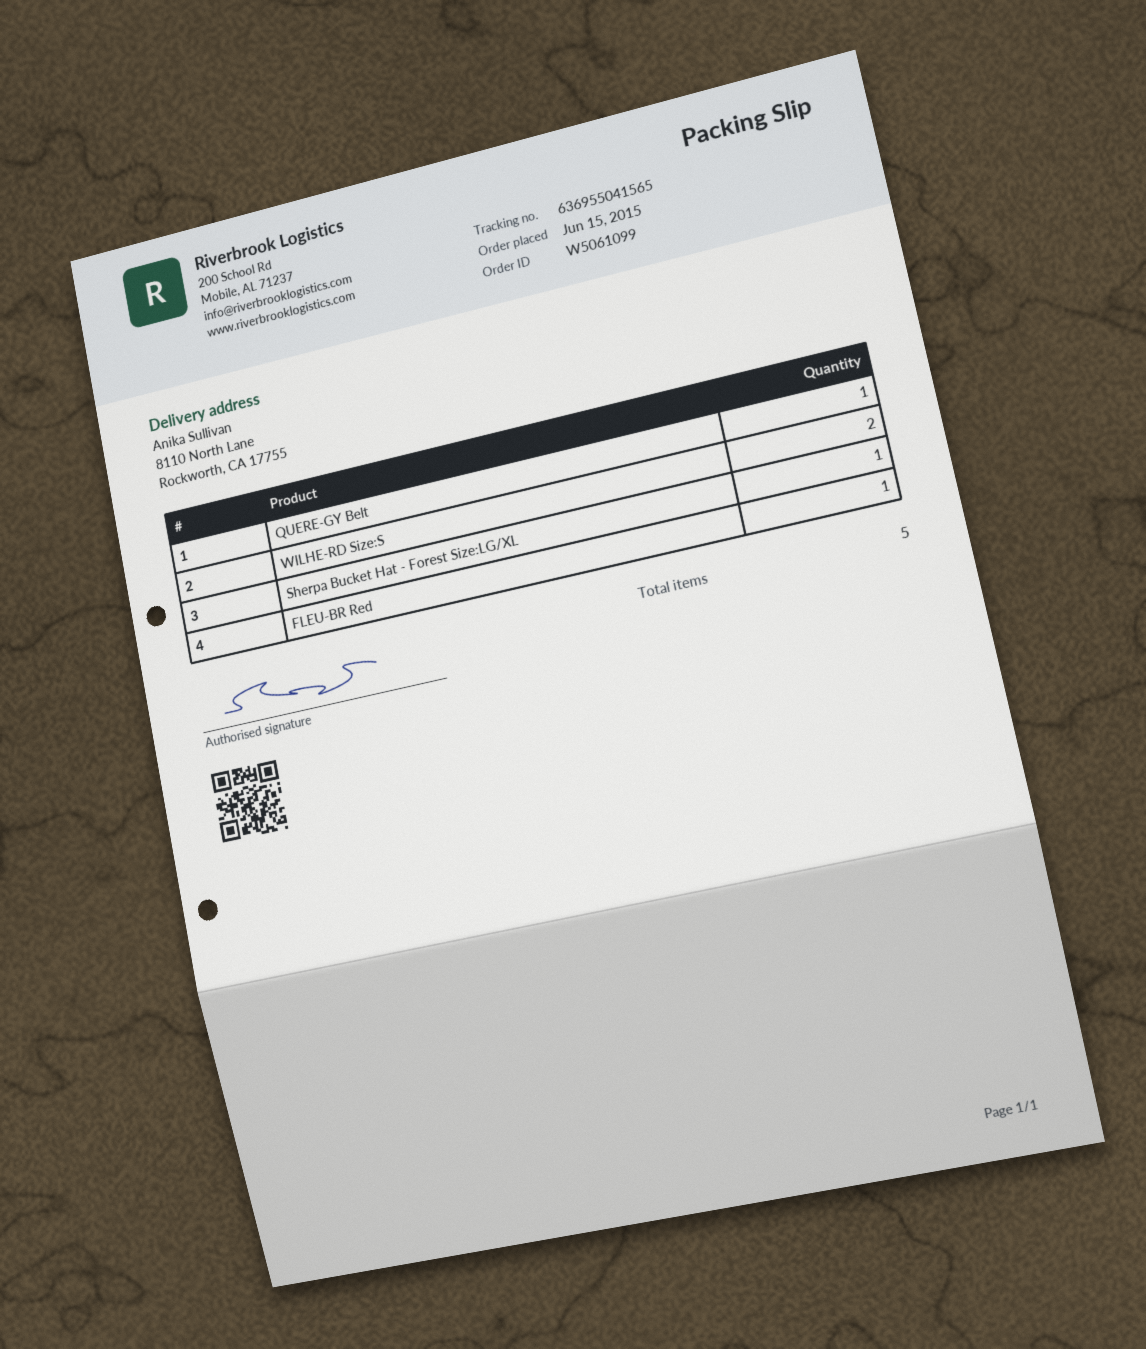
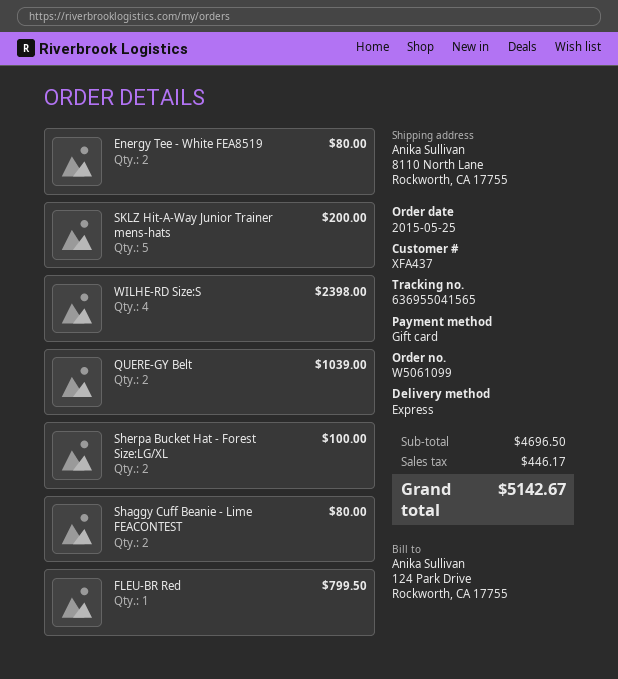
order date: 2015-06-15 -> 2015-05-25
QUERE-GY Belt: 1 -> 2
WILHE-RD Size:S: 2 -> 4
Sherpa Bucket Hat - Forest Size:LG/XL: 1 -> 2
Energy Tee - White FEA8519: none -> 2
SKLZ Hit-A-Way Junior Trainer mens-hats: none -> 5
Shaggy Cuff Beanie - Lime FEACONTEST: none -> 2

